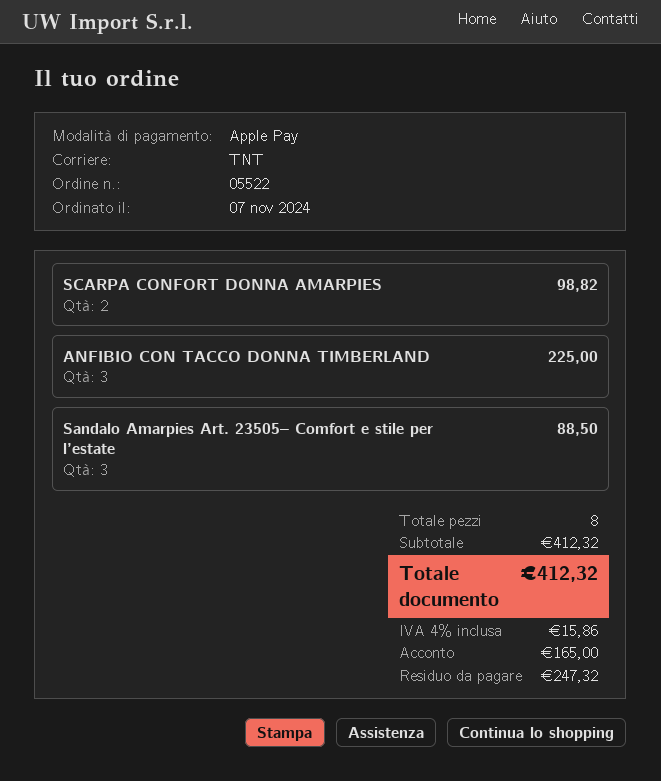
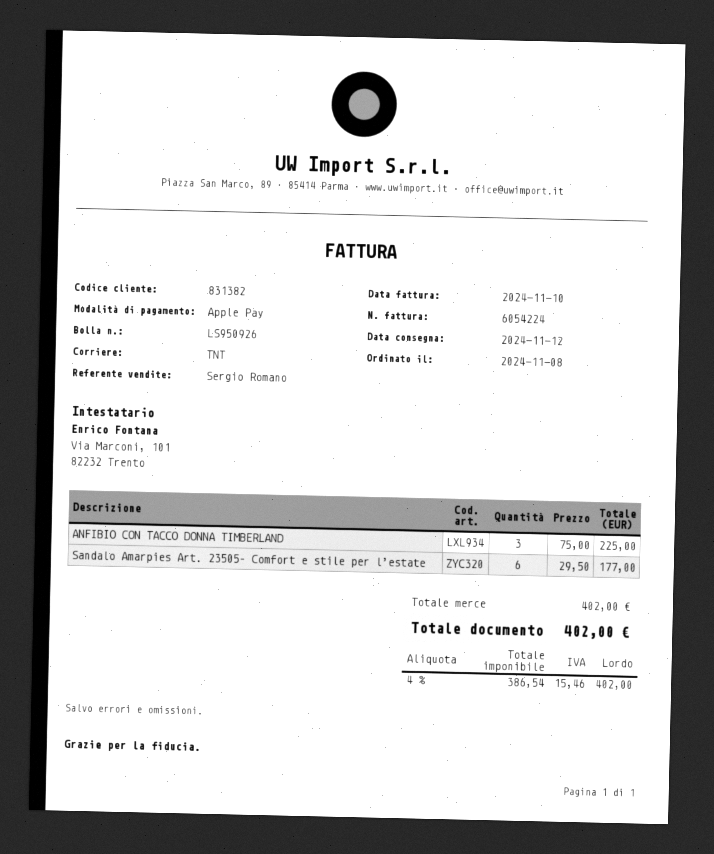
order date: 2024-11-07 -> 2024-11-08
SCARPA CONFORT DONNA AMARPIES: 2 for 98.82 -> none
Sandalo Amarpies Art. 23505– Comfort e stile per l’estate: 3 for 88.50 -> 6 for 177.00
subtotal: 412.32 -> 402.00
tax: 4% = 15.86 -> 4% = 15.46
total: 412.32 -> 402.00

